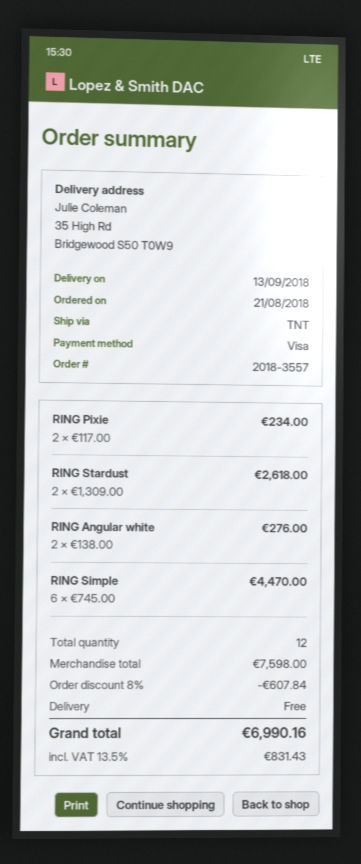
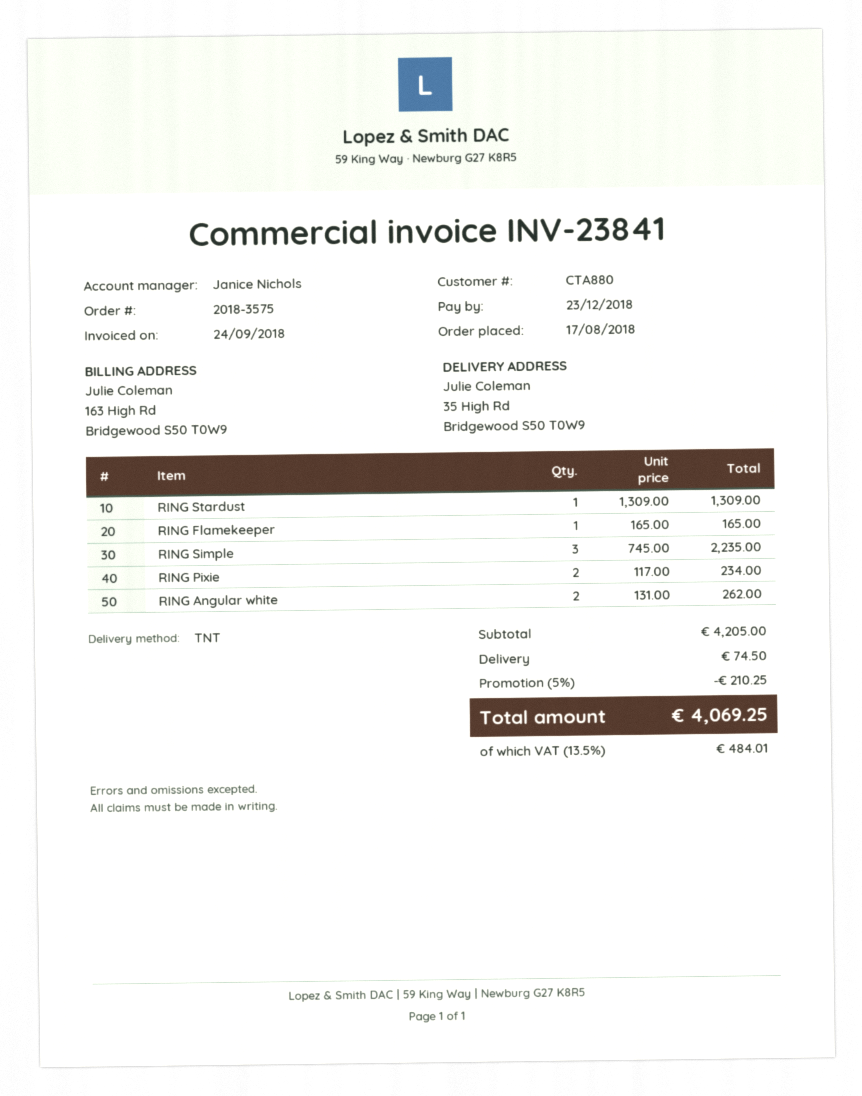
order number: 2018-3557 -> 2018-3575
order date: 2018-08-21 -> 2018-08-17
RING Stardust: 2 x 1309.00 = 2618.00 -> 1 x 1309.00 = 1309.00
RING Angular white: 2 x 138.00 = 276.00 -> 2 x 131.00 = 262.00
RING Simple: 6 x 745.00 = 4470.00 -> 3 x 745.00 = 2235.00
RING Flamekeeper: none -> 1 x 165.00 = 165.00
subtotal: 7598.00 -> 4205.00
discount: 8% = 607.84 -> 5% = 210.25
shipping: 0.00 -> 74.50
tax: 13.5% = 831.43 -> 13.5% = 484.01
total: 6990.16 -> 4069.25

